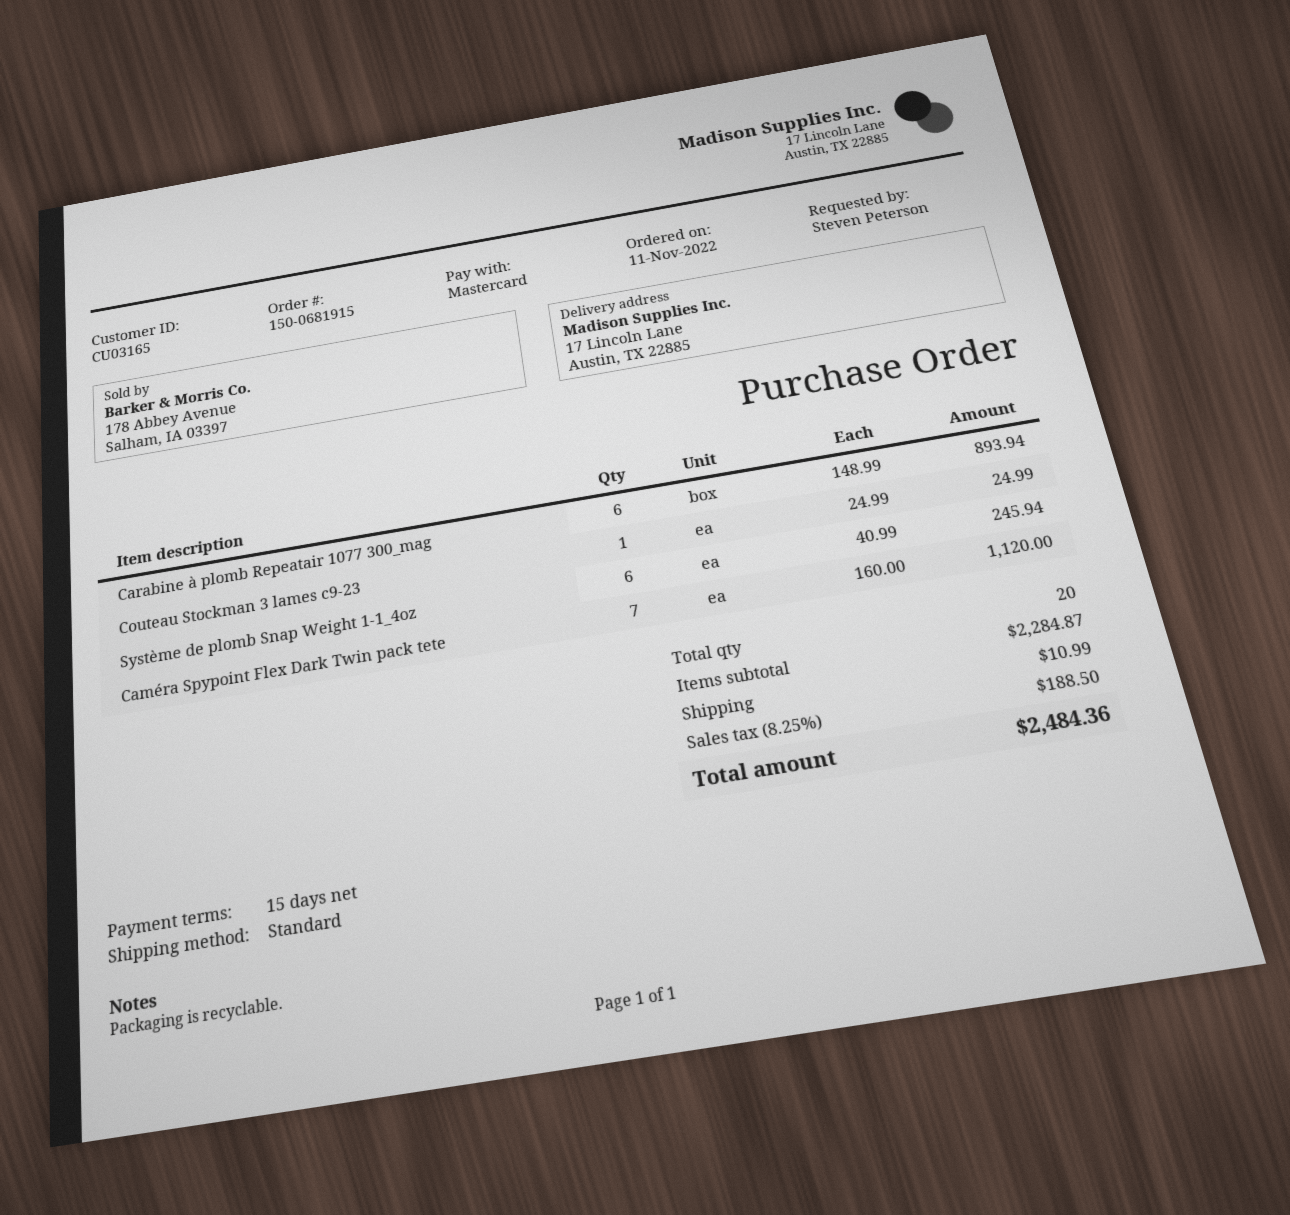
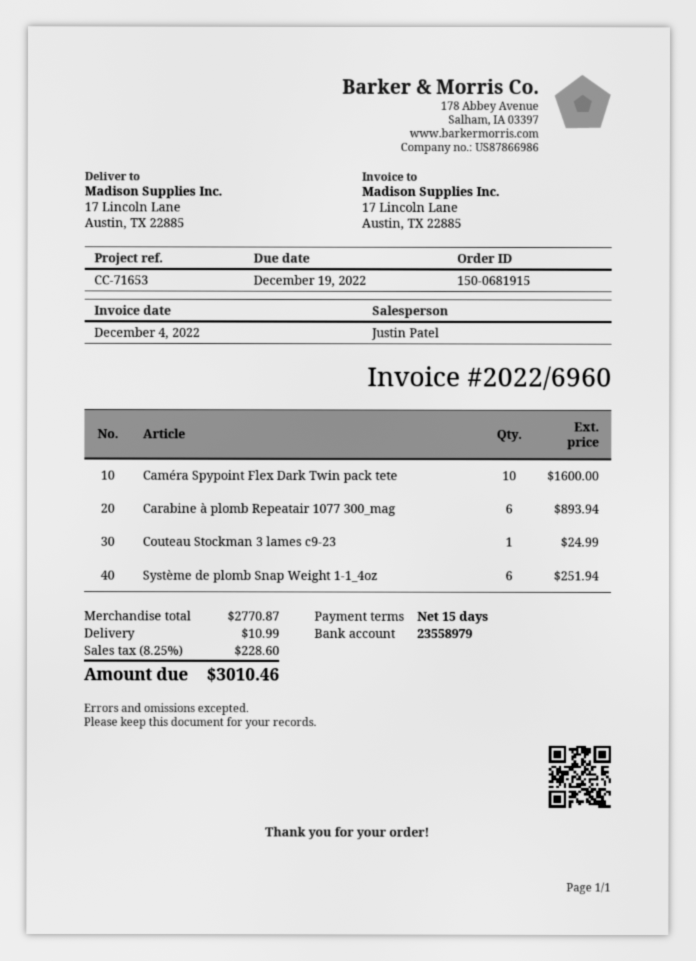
Système de plomb Snap Weight 1-1_4oz: 6 for 245.94 -> 6 for 251.94
Caméra Spypoint Flex Dark Twin pack tete: 7 for 1120.00 -> 10 for 1600.00
subtotal: 2284.87 -> 2770.87
tax: 8.25% = 188.50 -> 8.25% = 228.60
total: 2484.36 -> 3010.46

